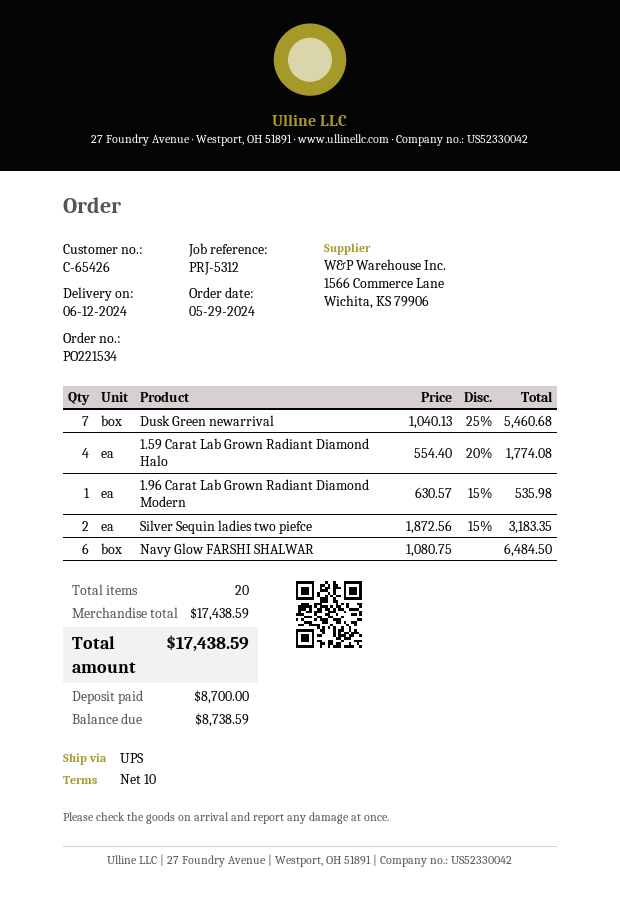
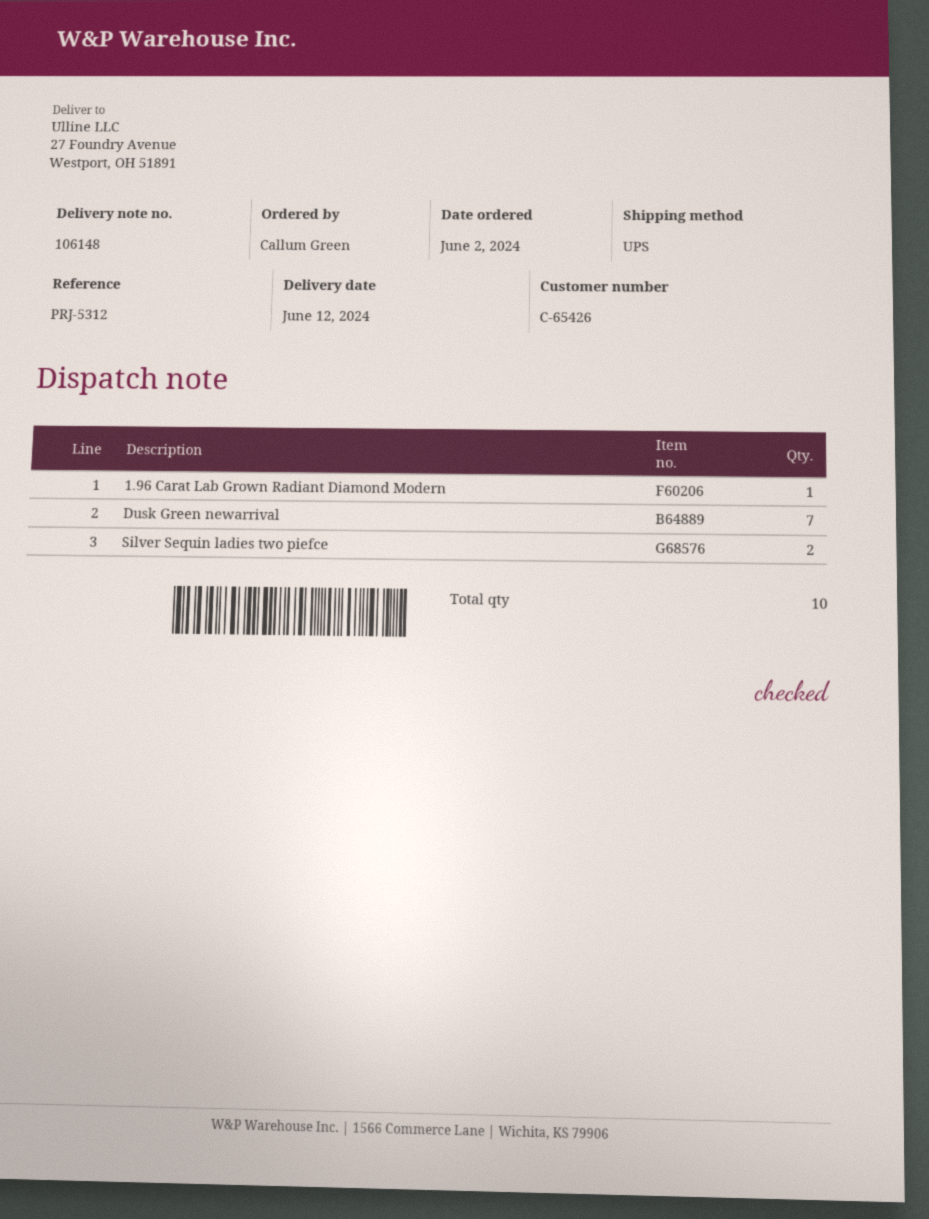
order date: 2024-05-29 -> 2024-06-02
1.59 Carat Lab Grown Radiant Diamond Halo: 4 -> none
Navy Glow FARSHI SHALWAR: 6 -> none
total quantity: 20 -> 10

